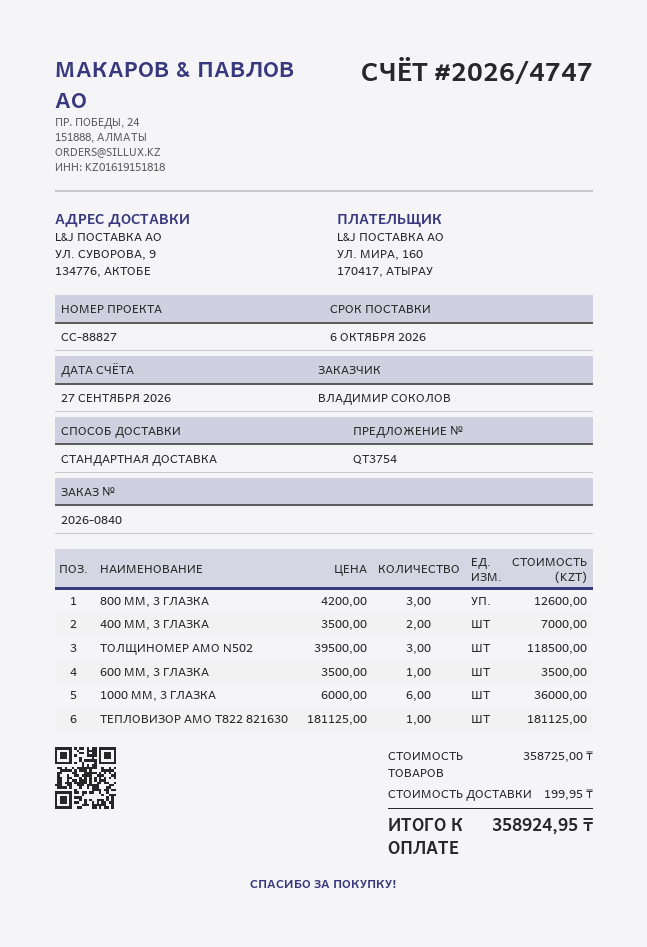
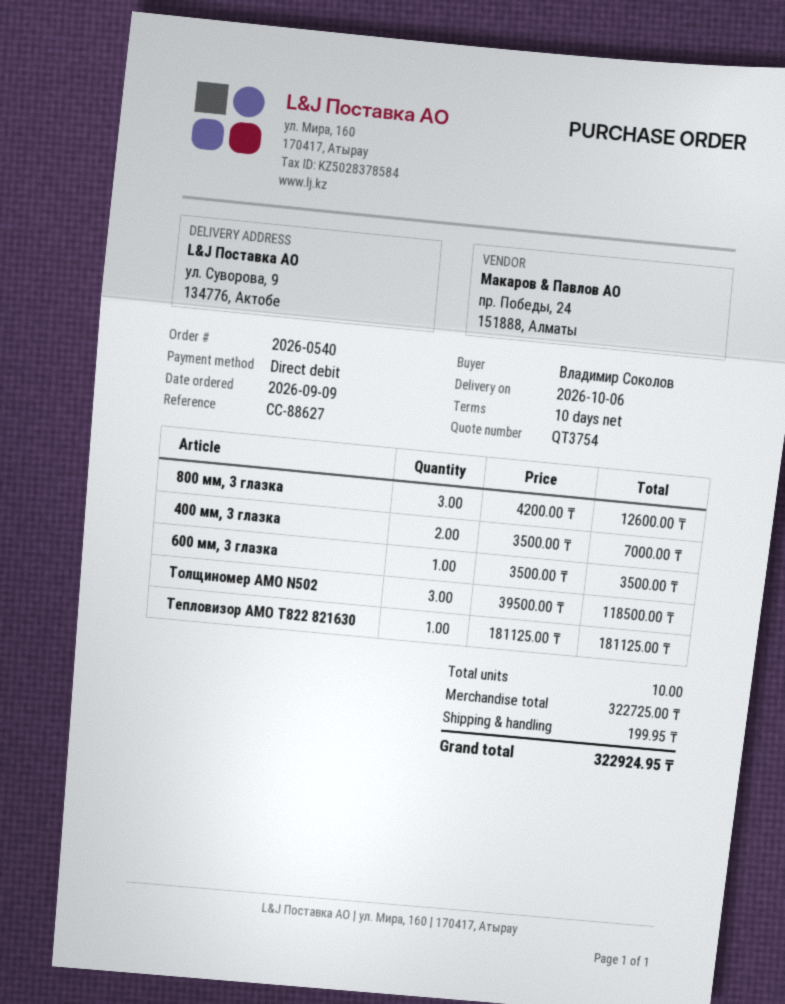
order number: 2026-0840 -> 2026-0540
reference: CC-88827 -> CC-88627
1000 ММ, 3 ГЛАЗКА: 6 x 6000.00 = 36000.00 -> none
subtotal: 358725.00 -> 322725.00
total: 358924.95 -> 322924.95

